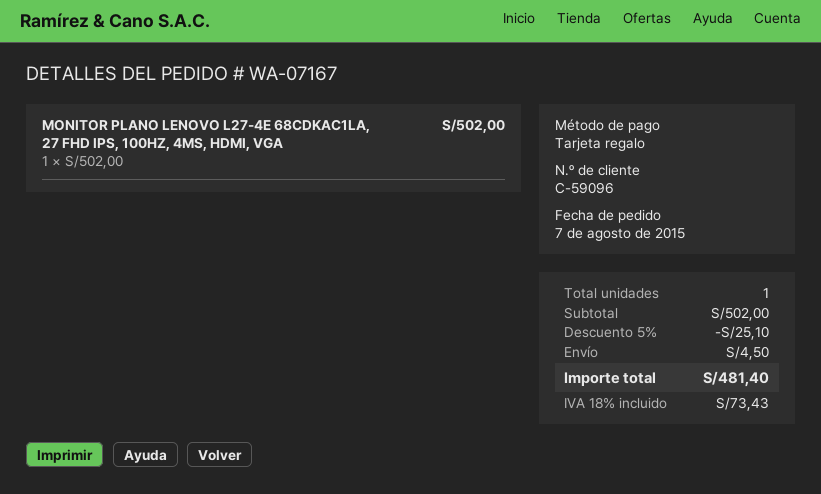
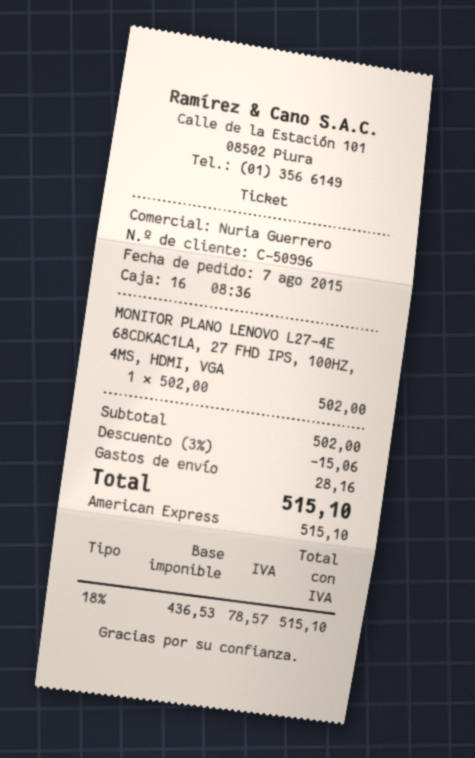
customer number: C-59096 -> C-50996
payment method: gift card -> American Express
discount: 5% = 25.10 -> 3% = 15.06
shipping: 4.50 -> 28.16
tax: 18% = 73.43 -> 18% = 78.57
total: 481.40 -> 515.10

